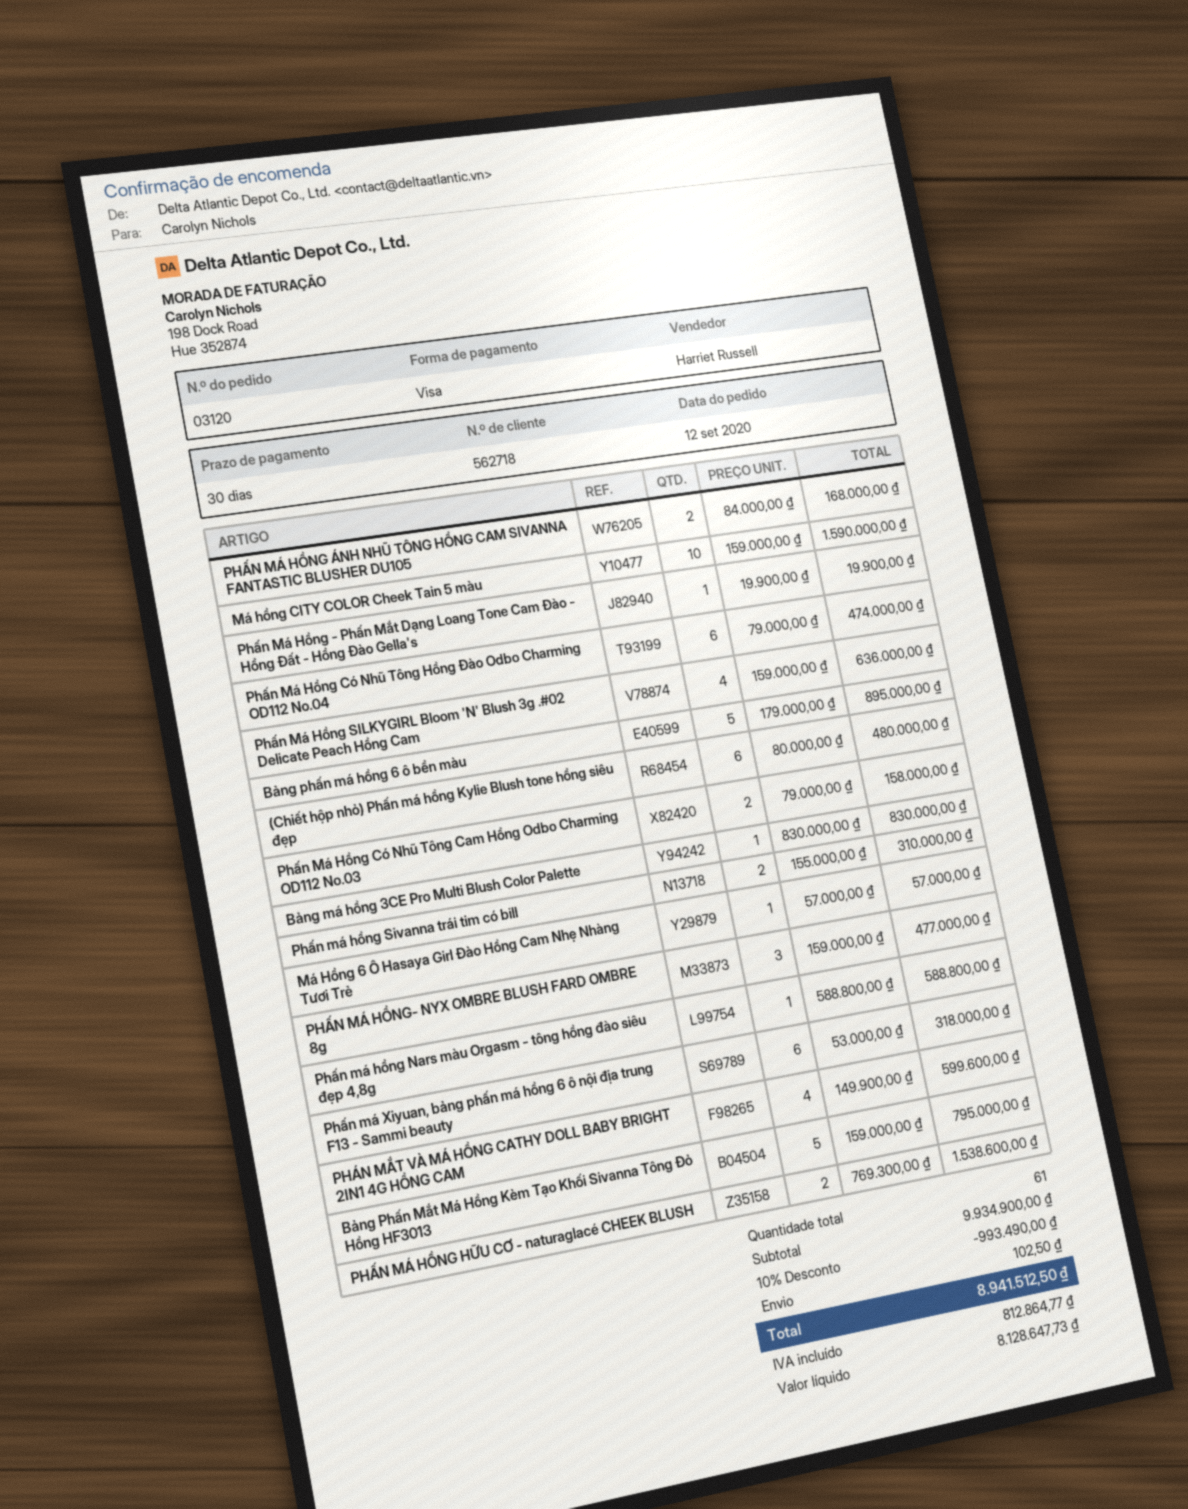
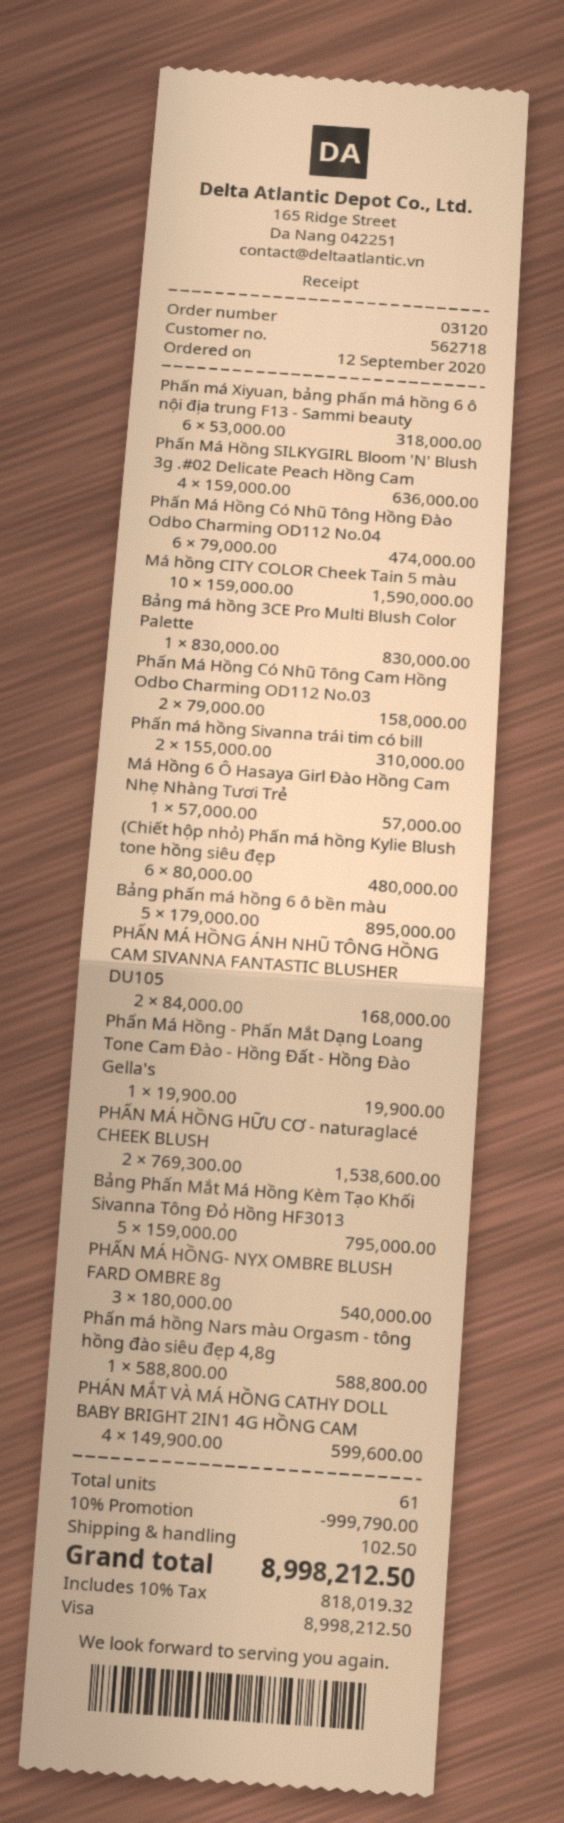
PHẤN MÁ HỒNG- NYX OMBRE BLUSH FARD OMBRE 8g: 3 x 159000.00 = 477000.00 -> 3 x 180000.00 = 540000.00
discount: 10% = 993490.00 -> 10% = 999790.00
tax: 812864.77 -> 818019.32
total: 8941512.50 -> 8998212.50

